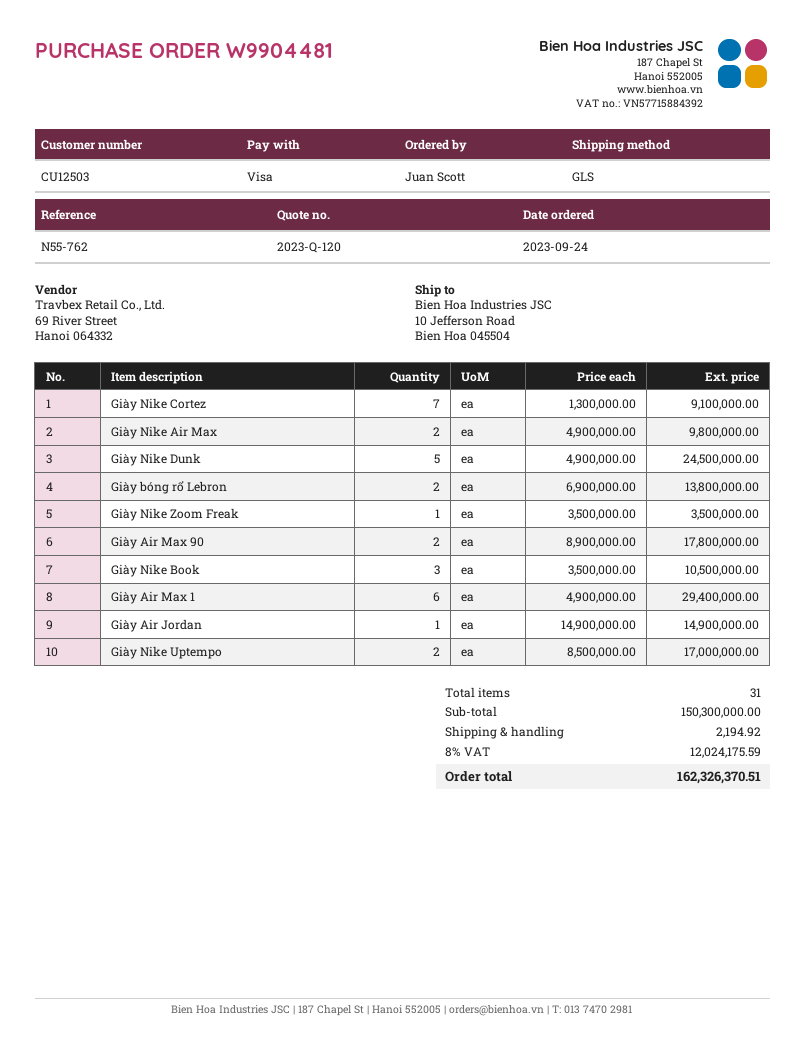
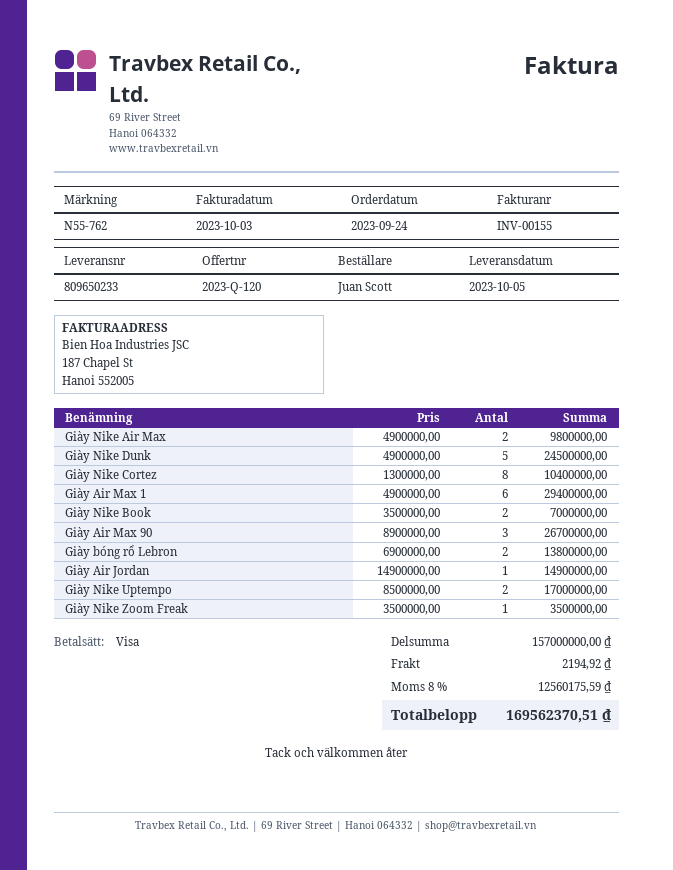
Giày Nike Cortez: 7 x 1300000.00 = 9100000.00 -> 8 x 1300000.00 = 10400000.00
Giày Air Max 90: 2 x 8900000.00 = 17800000.00 -> 3 x 8900000.00 = 26700000.00
Giày Nike Book: 3 x 3500000.00 = 10500000.00 -> 2 x 3500000.00 = 7000000.00
subtotal: 150300000.00 -> 157000000.00
tax: 8% = 12024175.59 -> 8% = 12560175.59
total: 162326370.51 -> 169562370.51

